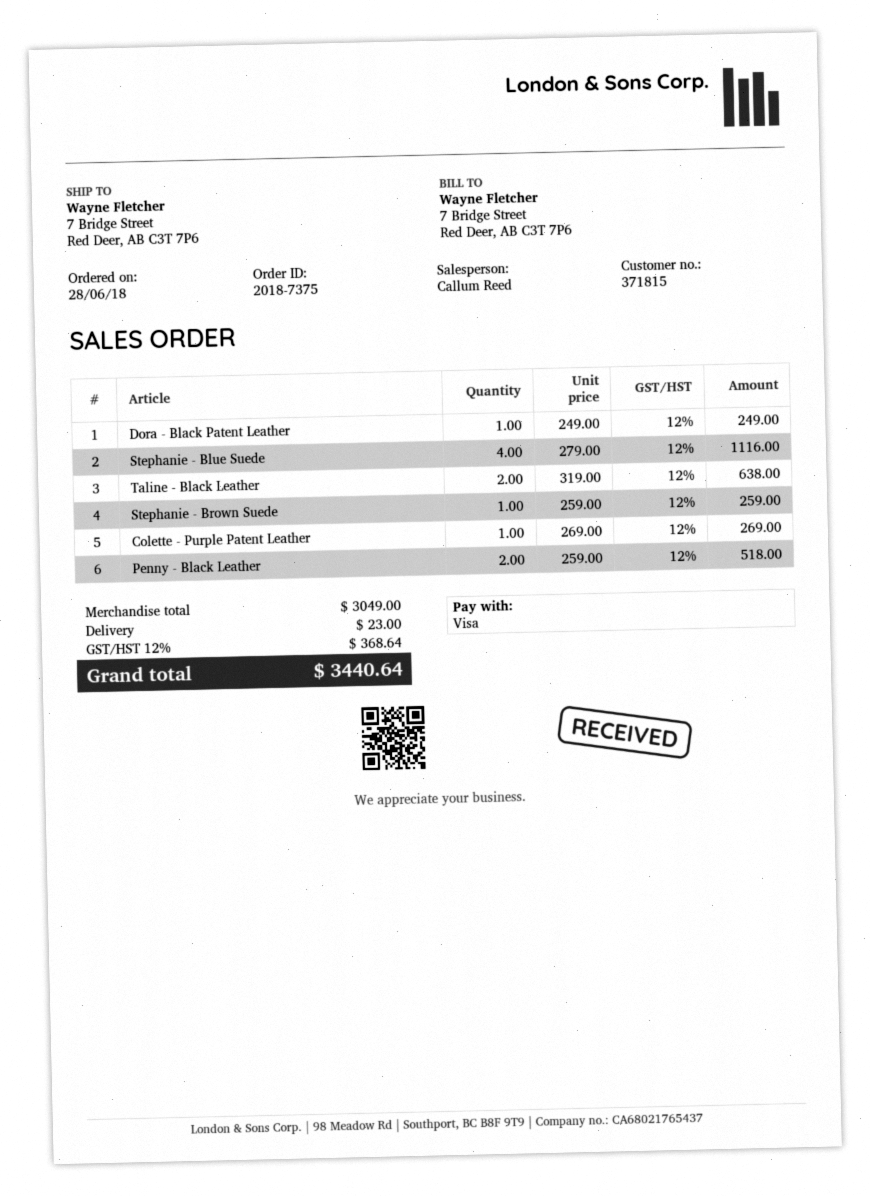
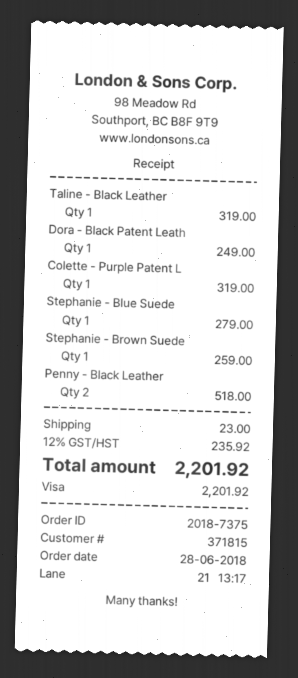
Stephanie - Blue Suede: 4 for 1116.00 -> 1 for 279.00
Taline - Black Leather: 2 for 638.00 -> 1 for 319.00
Colette - Purple Patent Leather: 1 for 269.00 -> 1 for 319.00
tax: 12% = 368.64 -> 12% = 235.92
total: 3440.64 -> 2201.92

